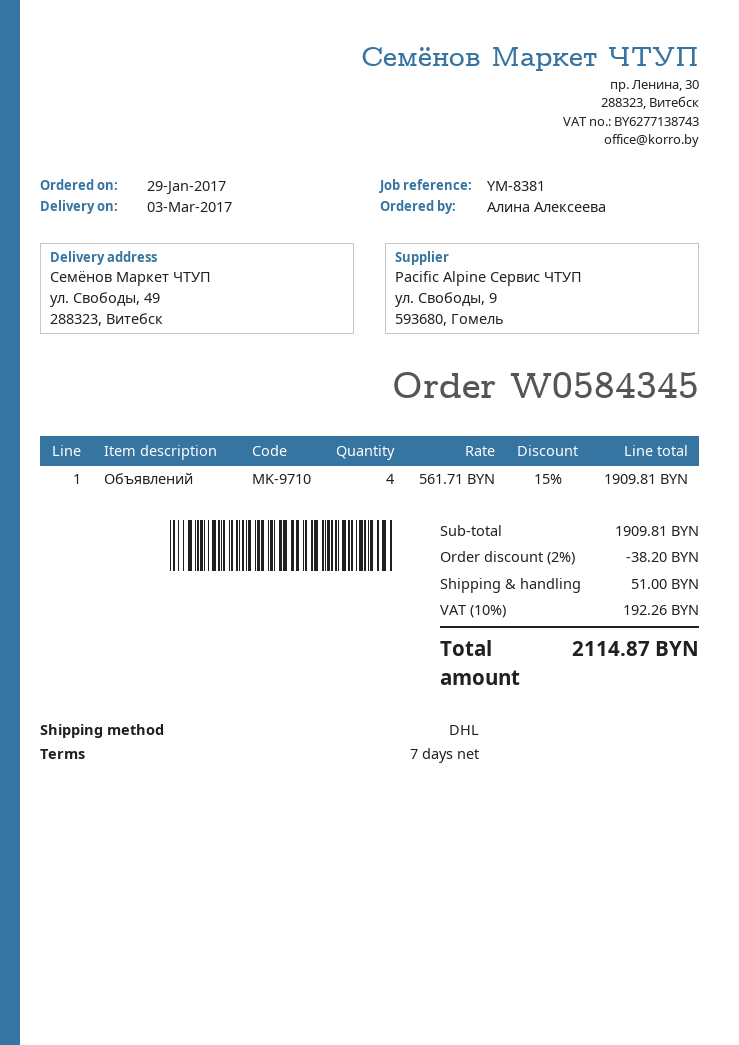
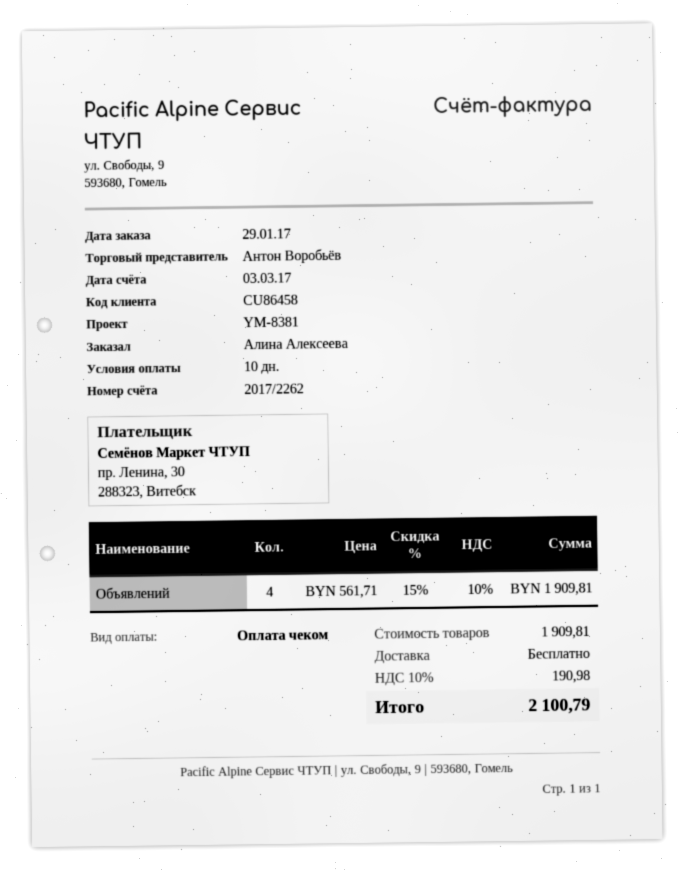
payment terms: 7 days -> 10 days
discount: 2% = 38.20 -> none
shipping: 51.00 -> 0.00
tax: 10% = 192.26 -> 10% = 190.98
total: 2114.87 -> 2100.79

